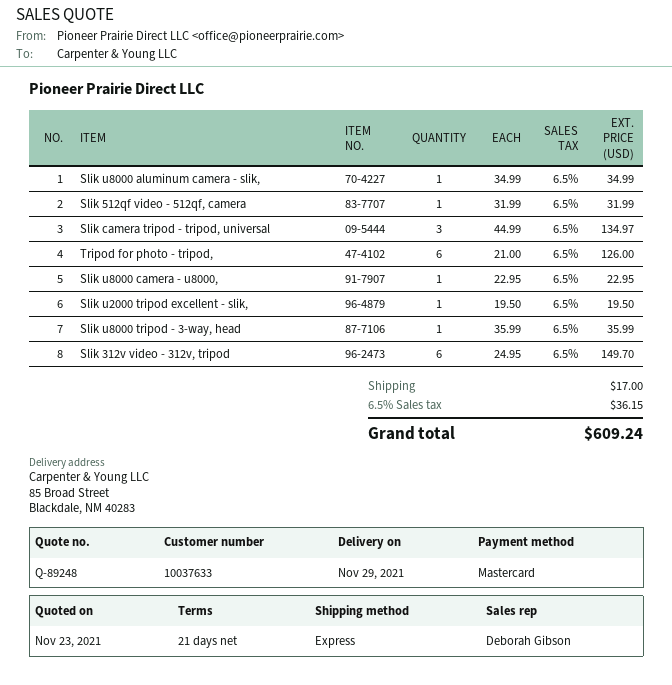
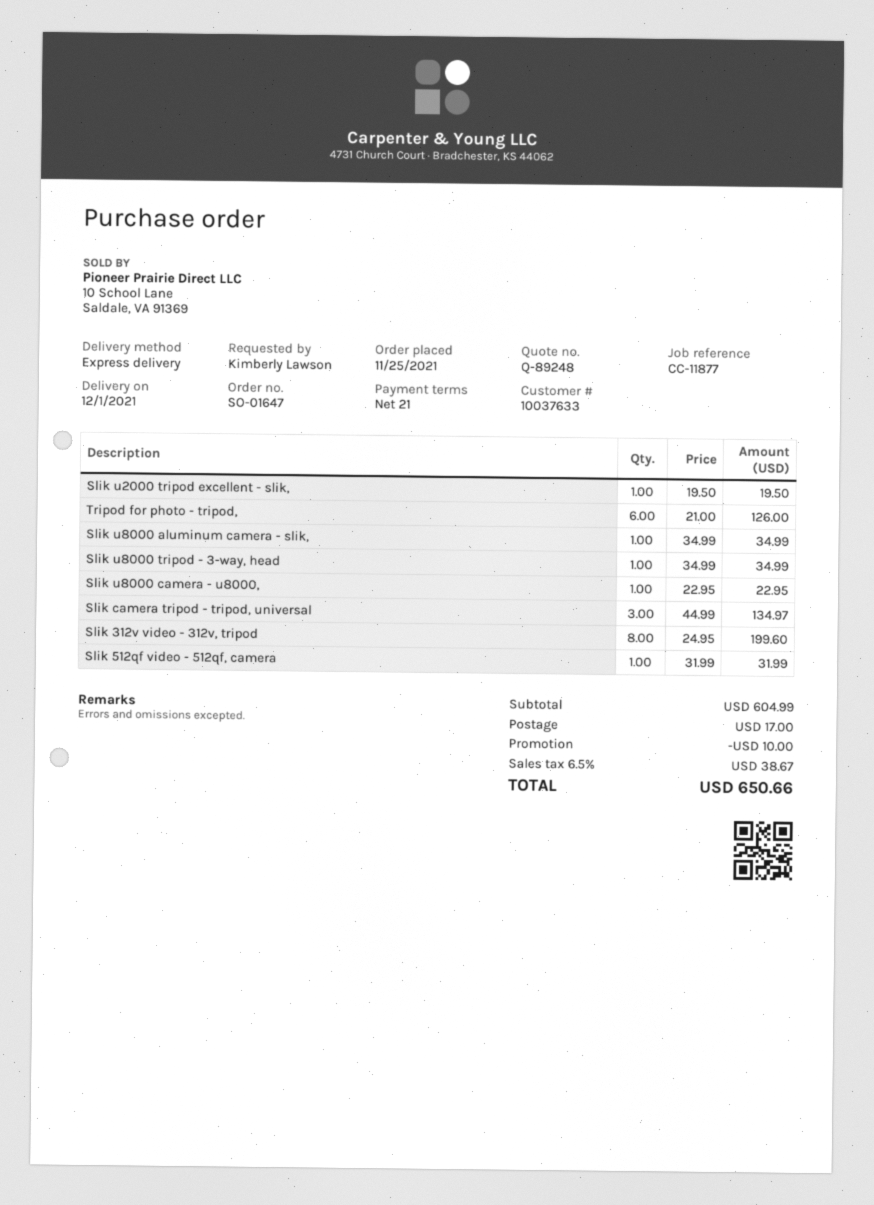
delivery date: 2021-11-29 -> 2021-12-01
Slik u8000 tripod - 3-way, head: 1 x 35.99 = 35.99 -> 1 x 34.99 = 34.99
Slik 312v video - 312v, tripod: 6 x 24.95 = 149.70 -> 8 x 24.95 = 199.60
discount: none -> 10.00
tax: 6.5% = 36.15 -> 6.5% = 38.67
total: 609.24 -> 650.66

